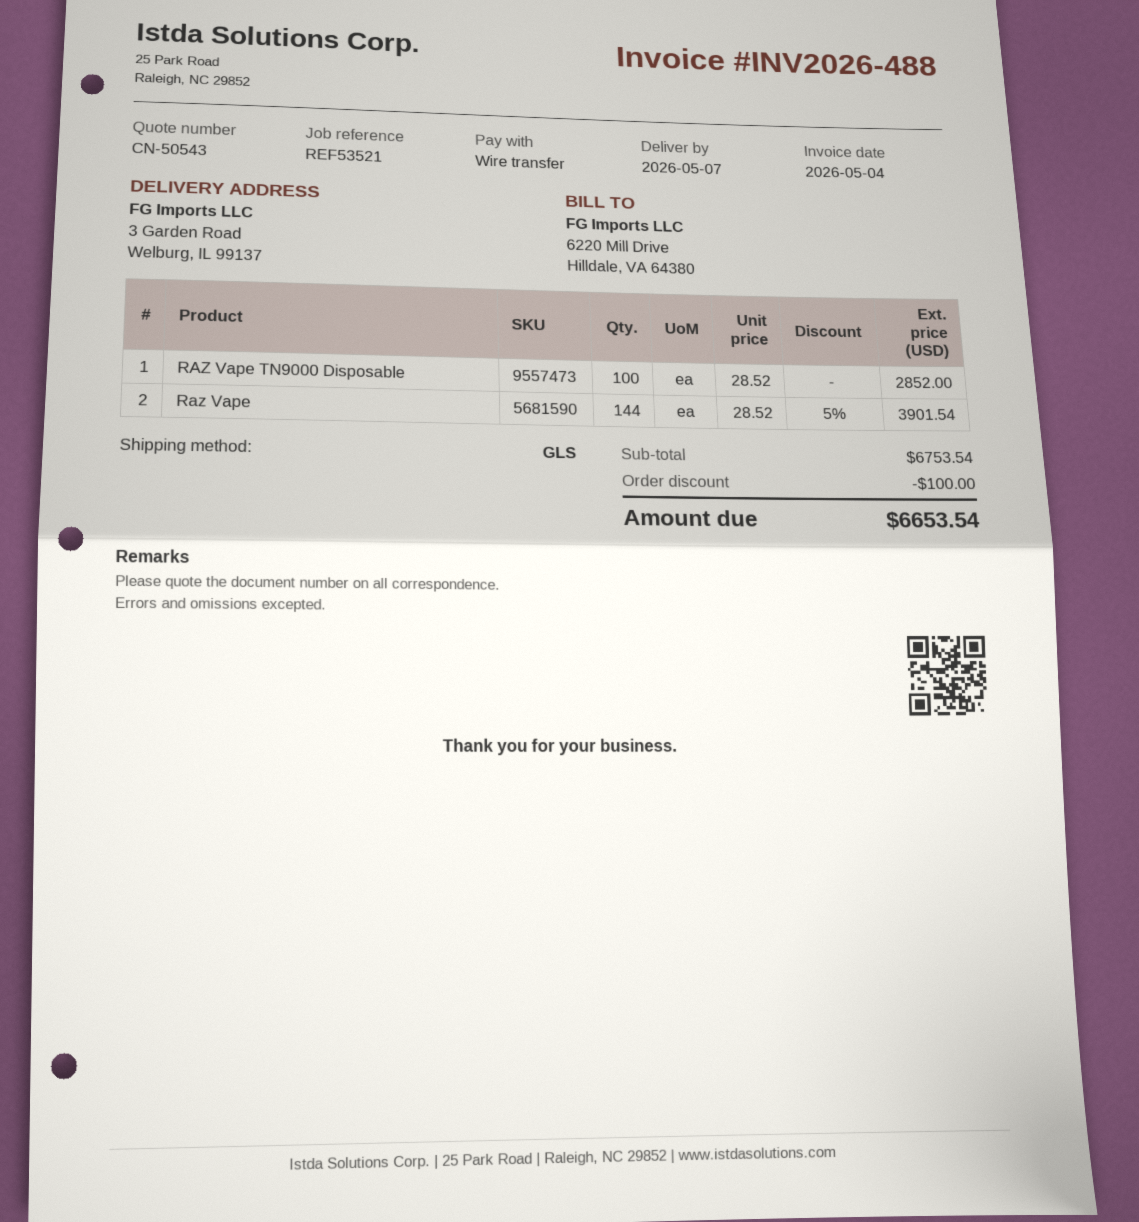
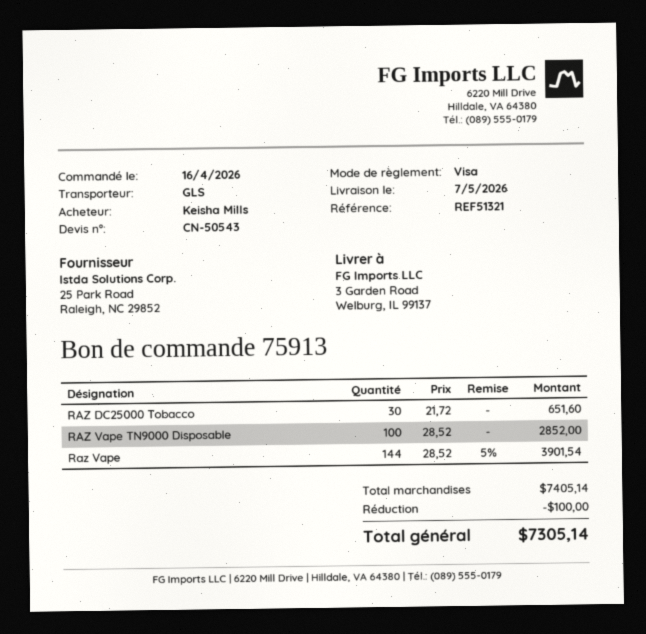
reference: REF53521 -> REF51321
payment method: bank transfer -> Visa
RAZ DC25000 Tobacco: none -> 30 x 21.72 = 651.60
subtotal: 6753.54 -> 7405.14
total: 6653.54 -> 7305.14

